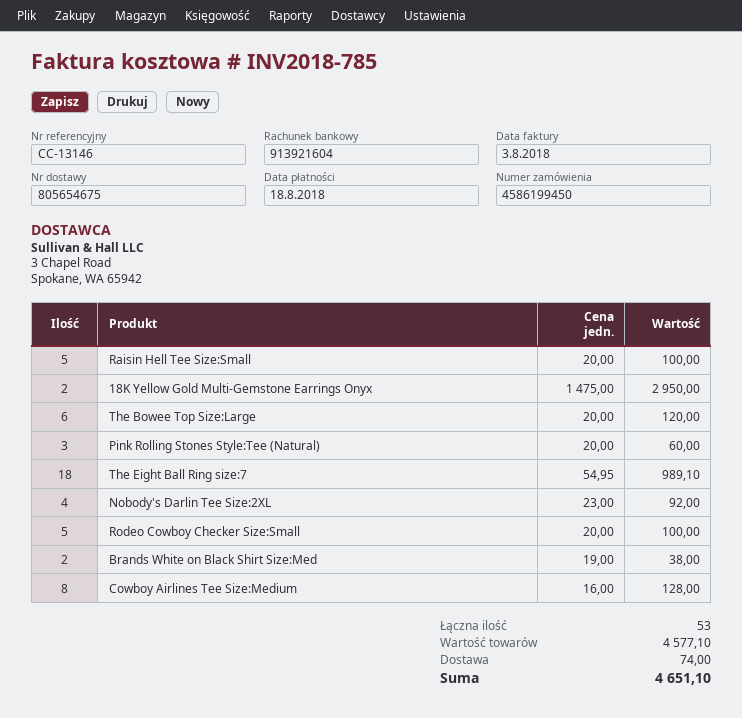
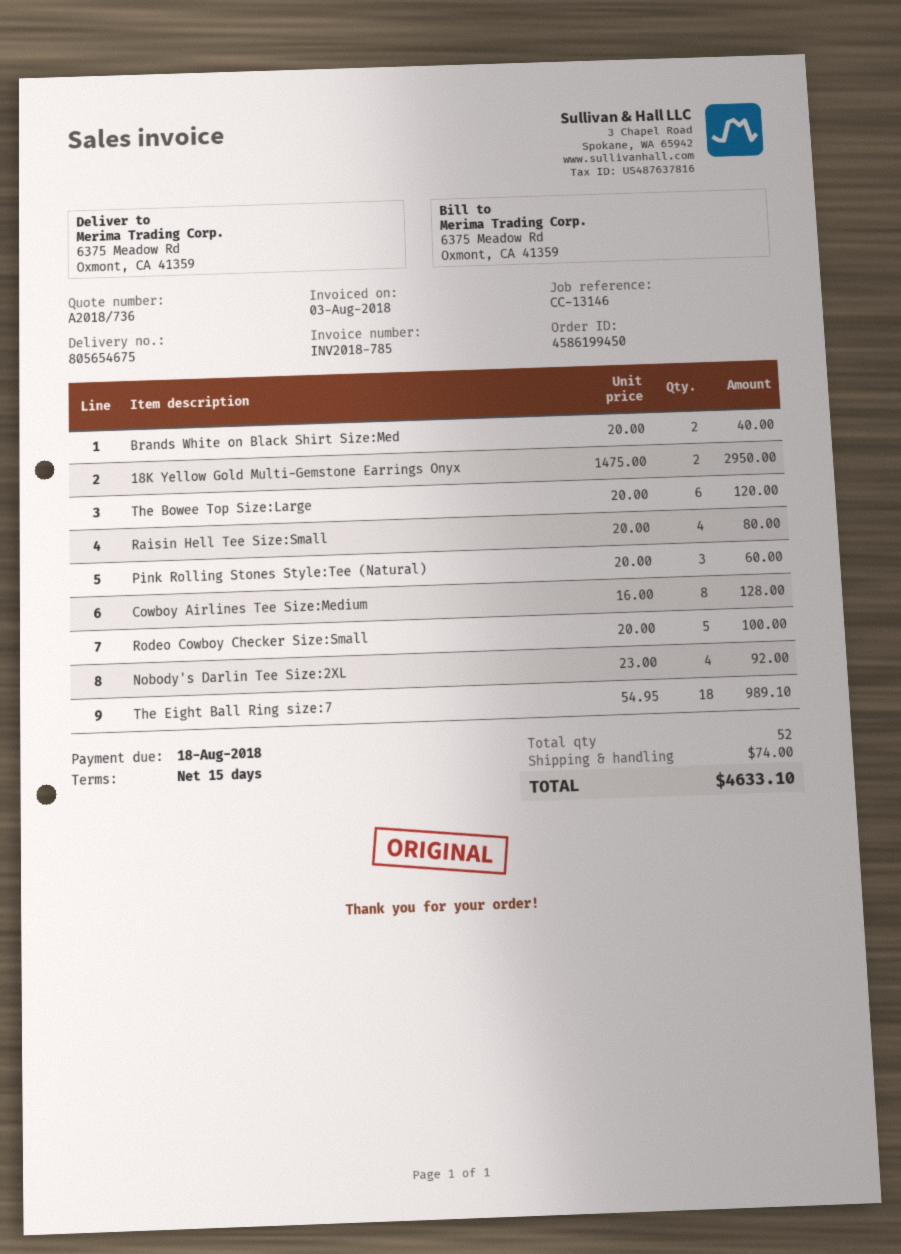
Raisin Hell Tee Size:Small: 5 x 20.00 = 100.00 -> 4 x 20.00 = 80.00
Brands White on Black Shirt Size:Med: 2 x 19.00 = 38.00 -> 2 x 20.00 = 40.00
total quantity: 53 -> 52
total: 4651.10 -> 4633.10

